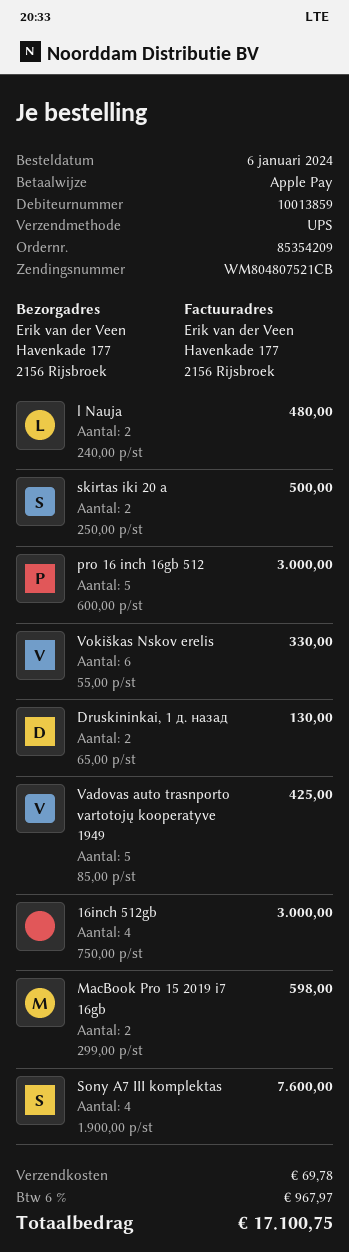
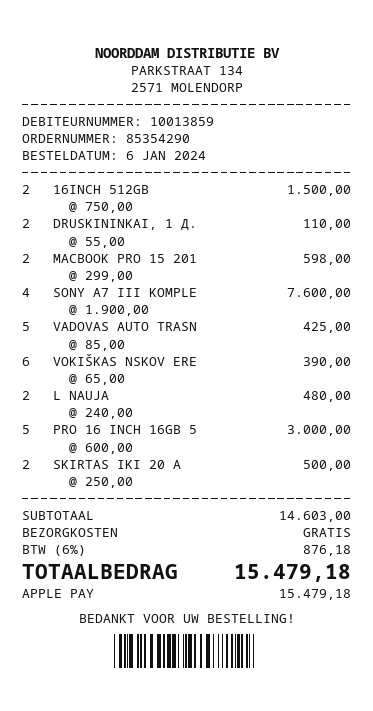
order number: 85354209 -> 85354290
Vokiškas Nskov erelis: 6 x 55.00 = 330.00 -> 6 x 65.00 = 390.00
Druskininkai, 1 д. назад: 2 x 65.00 = 130.00 -> 2 x 55.00 = 110.00
16inch 512gb: 4 x 750.00 = 3000.00 -> 2 x 750.00 = 1500.00
shipping: 69.78 -> 0.00
tax: 6% = 967.97 -> 6% = 876.18
total: 17100.75 -> 15479.18

